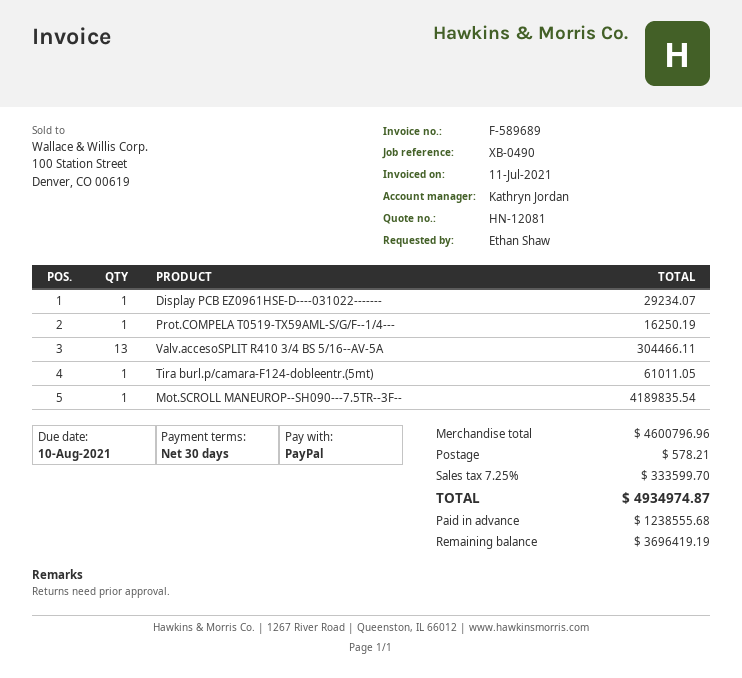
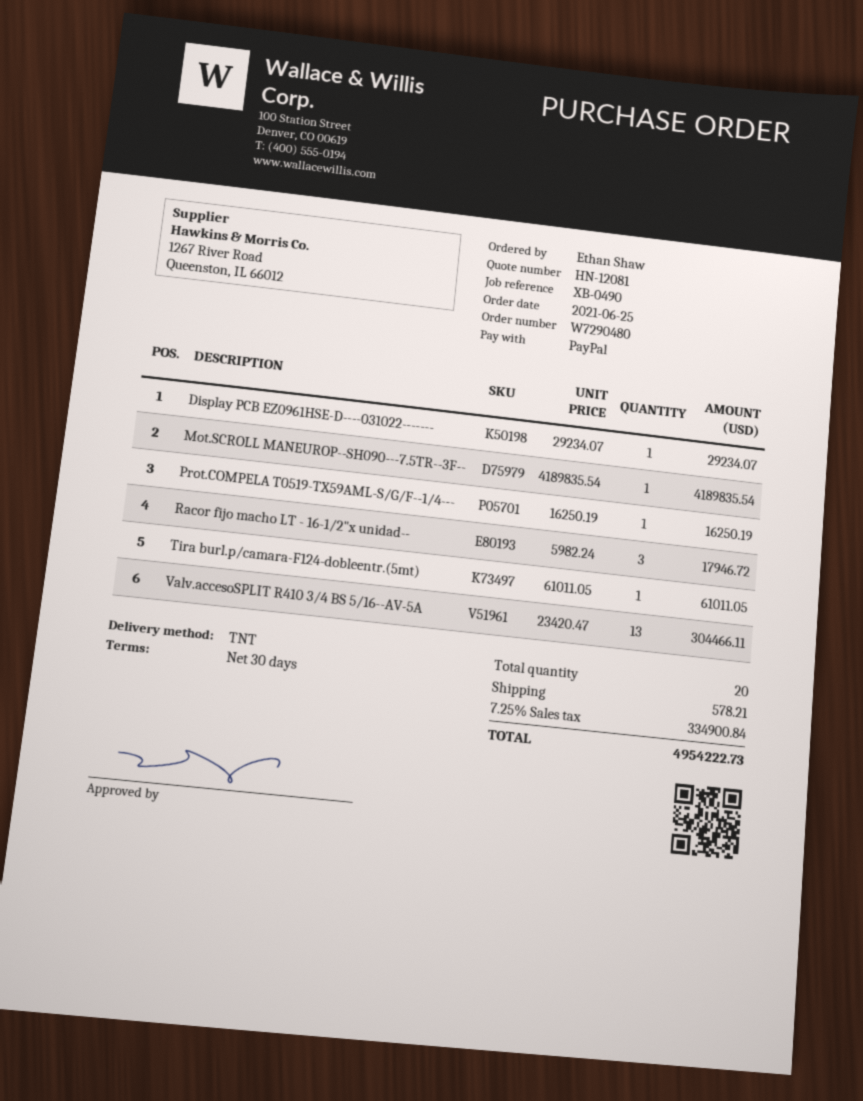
Racor fijo macho LT - 16-1/2"x unidad--: none -> 3 for 17946.72
tax: 7.25% = 333599.70 -> 7.25% = 334900.84
total: 4934974.87 -> 4954222.73

